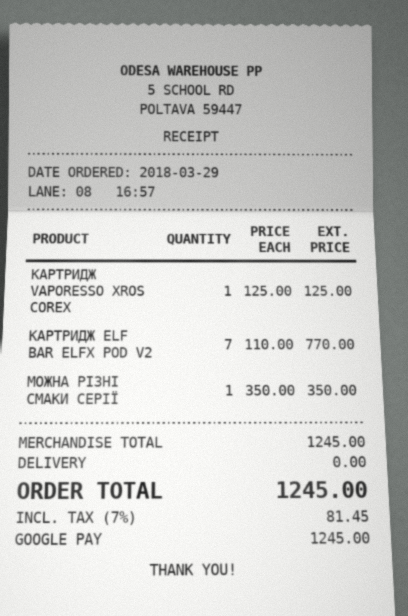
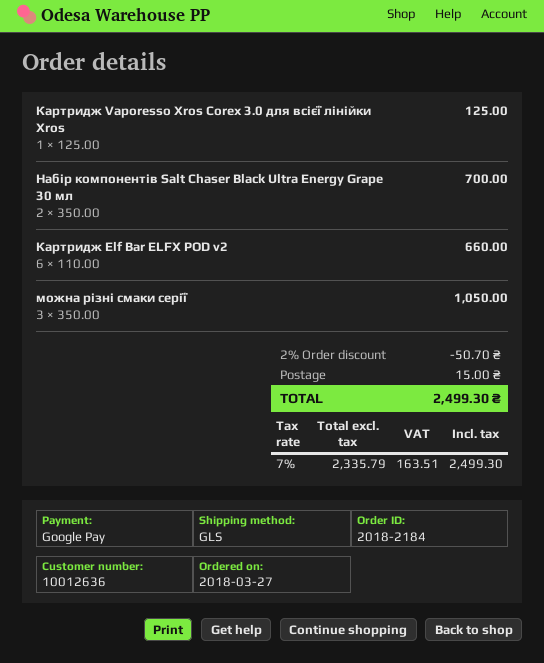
order date: 2018-03-29 -> 2018-03-27
КАРТРИДЖ ELF BAR ELFX POD V2: 7 x 110.00 = 770.00 -> 6 x 110.00 = 660.00
МОЖНА РІЗНІ СМАКИ СЕРІЇ: 1 x 350.00 = 350.00 -> 3 x 350.00 = 1050.00
Набір компонентів Salt Chaser Black Ultra Energy Grape 30 мл: none -> 2 x 350.00 = 700.00
discount: none -> 2% = 50.70
shipping: 0.00 -> 15.00
tax: 7% = 81.45 -> 7% = 163.51
total: 1245.00 -> 2499.30

